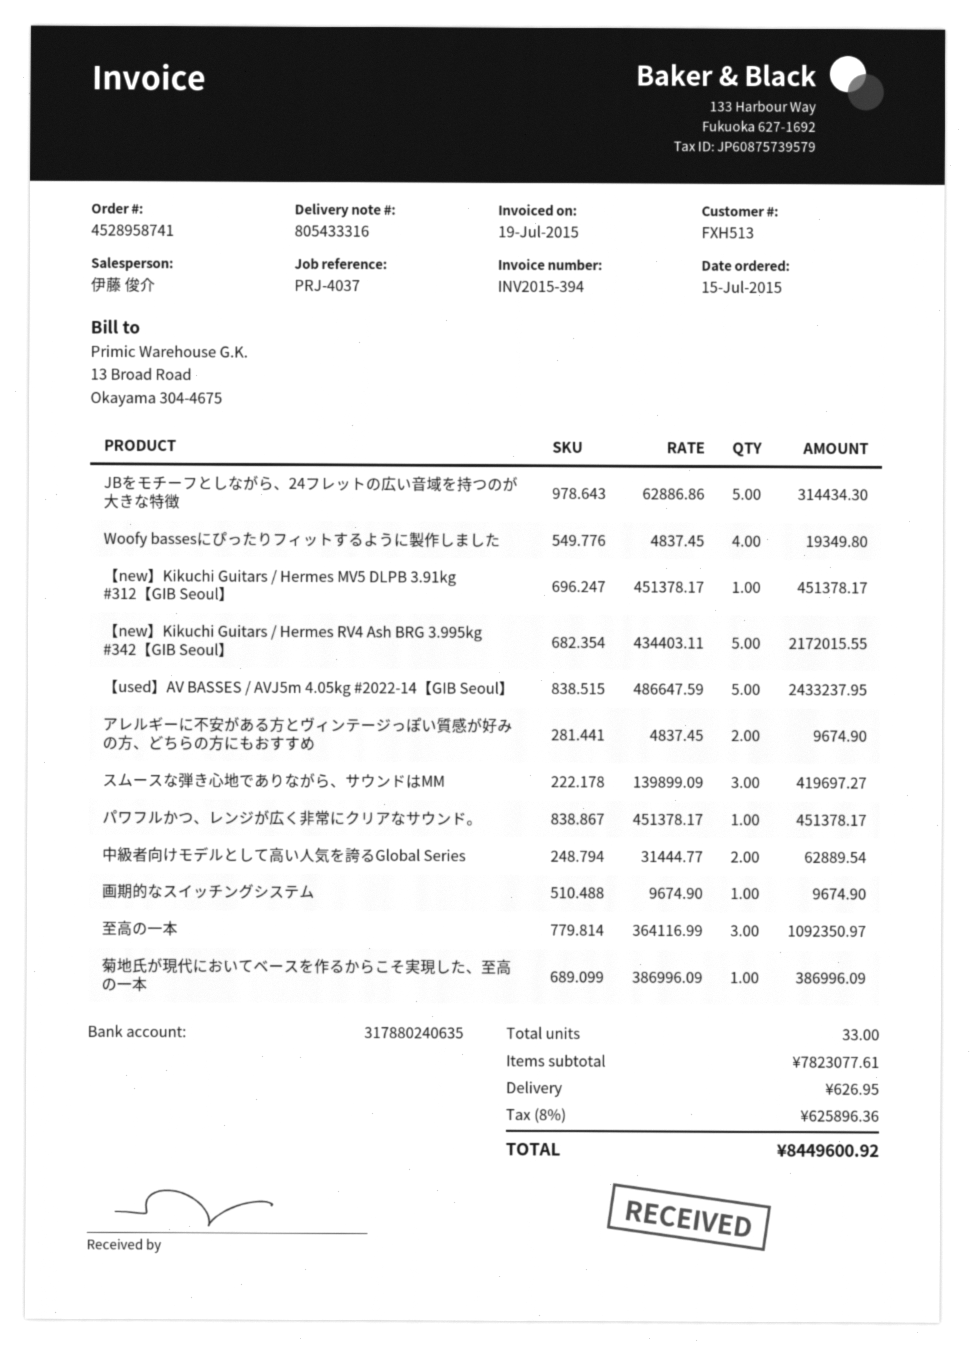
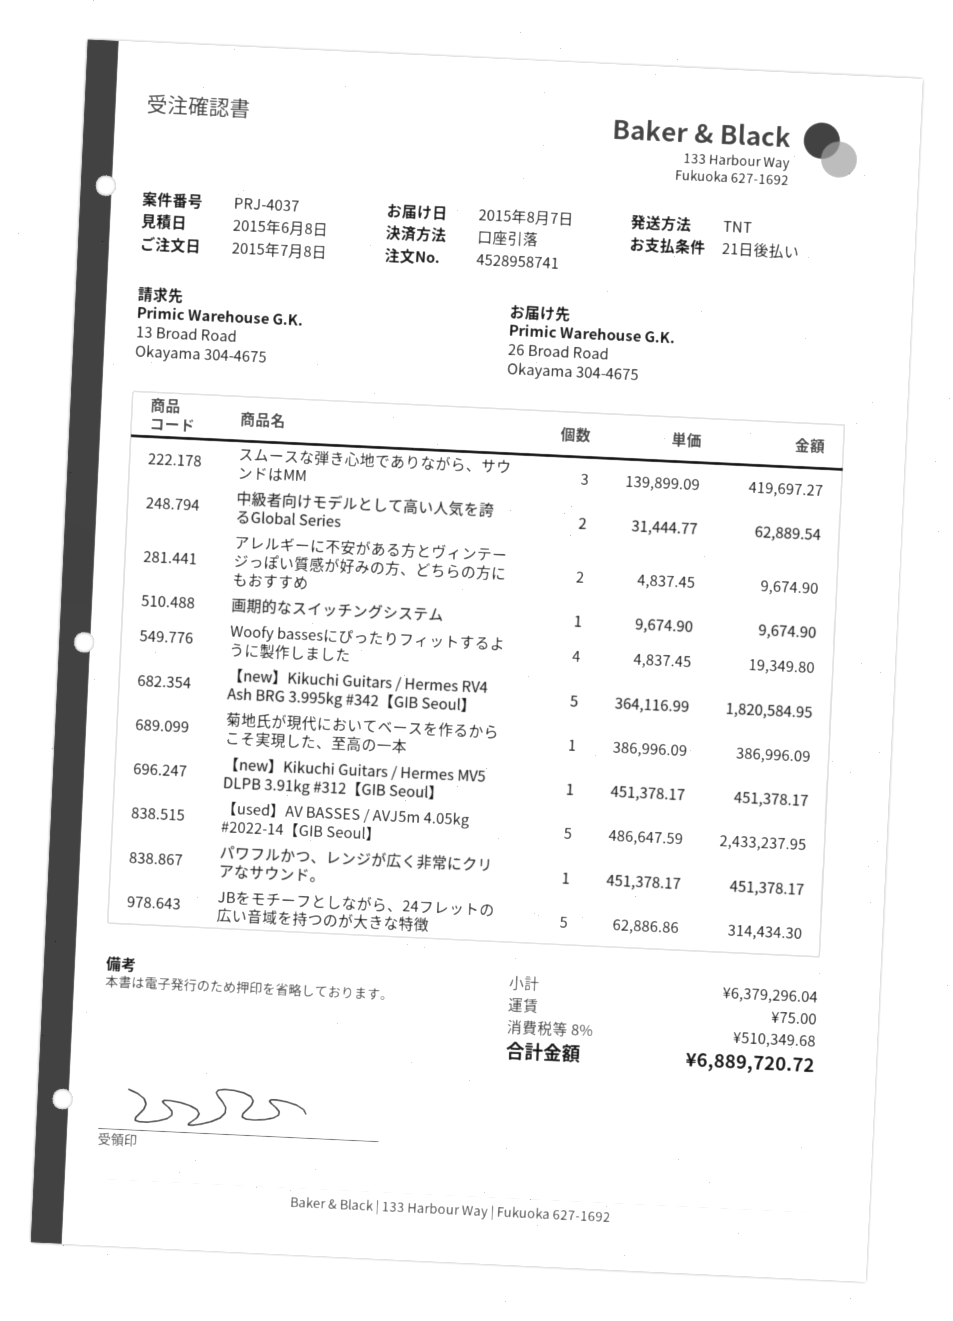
order date: 2015-07-15 -> 2015-07-08
【new】Kikuchi Guitars / Hermes RV4 Ash BRG 3.995kg #342【GIB Seoul】: 5 x 434403.11 = 2172015.55 -> 5 x 364116.99 = 1820584.95
至高の一本: 3 x 364116.99 = 1092350.97 -> none
subtotal: 7823077.61 -> 6379296.04
shipping: 626.95 -> 75.00
tax: 8% = 625896.36 -> 8% = 510349.68
total: 8449600.92 -> 6889720.72

